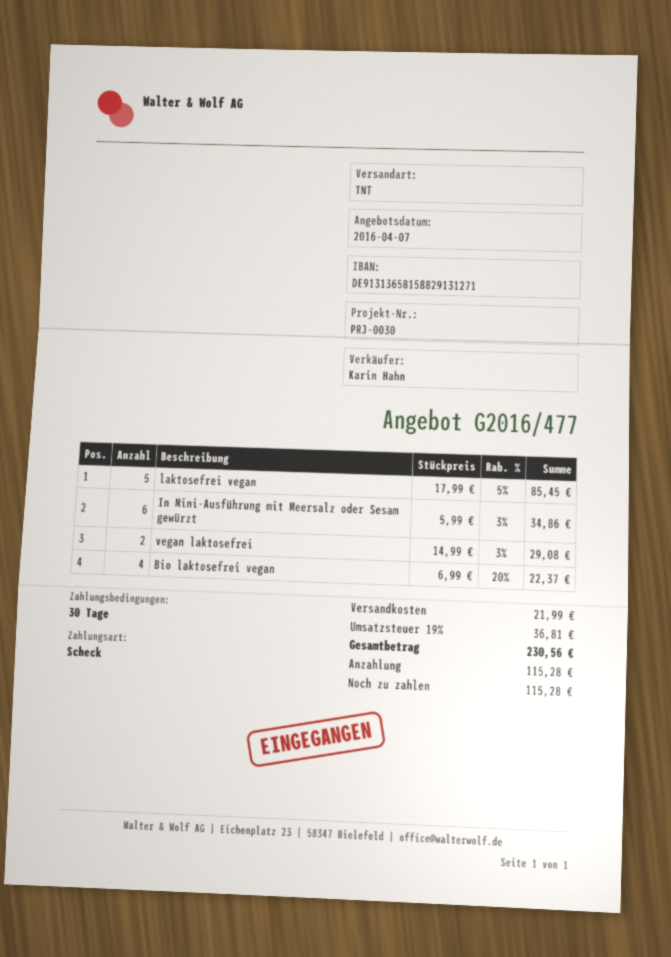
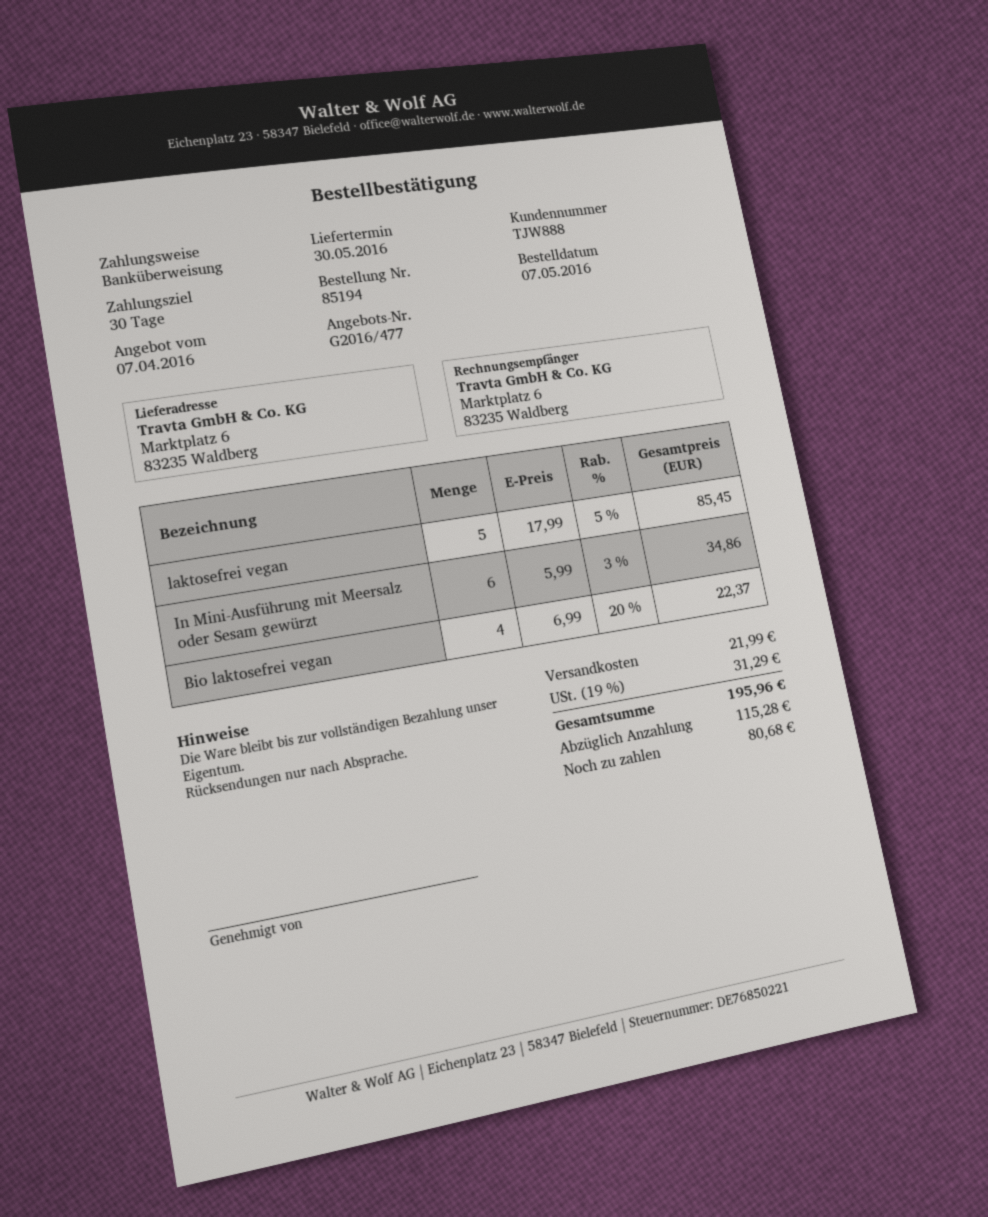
payment method: cheque -> bank transfer
vegan laktosefrei: 2 x 14.99 - 3% = 29.08 -> none
tax: 19% = 36.81 -> 19% = 31.29
total: 230.56 -> 195.96
balance: 115.28 -> 80.68

